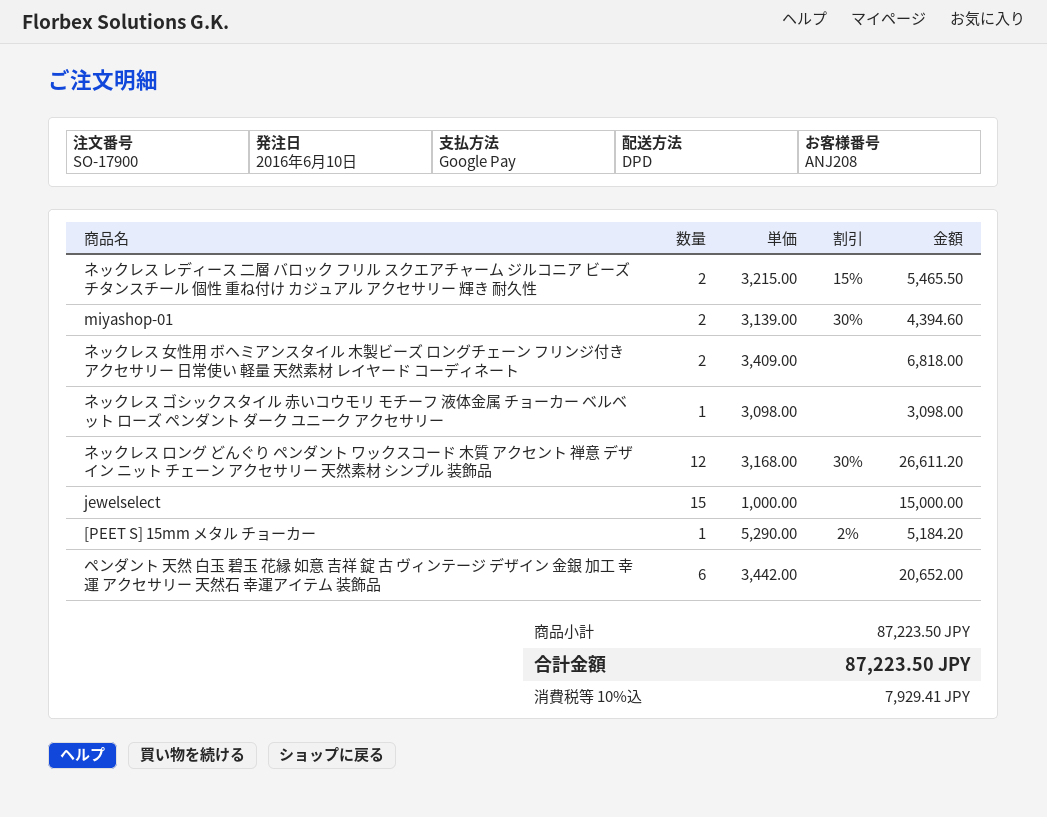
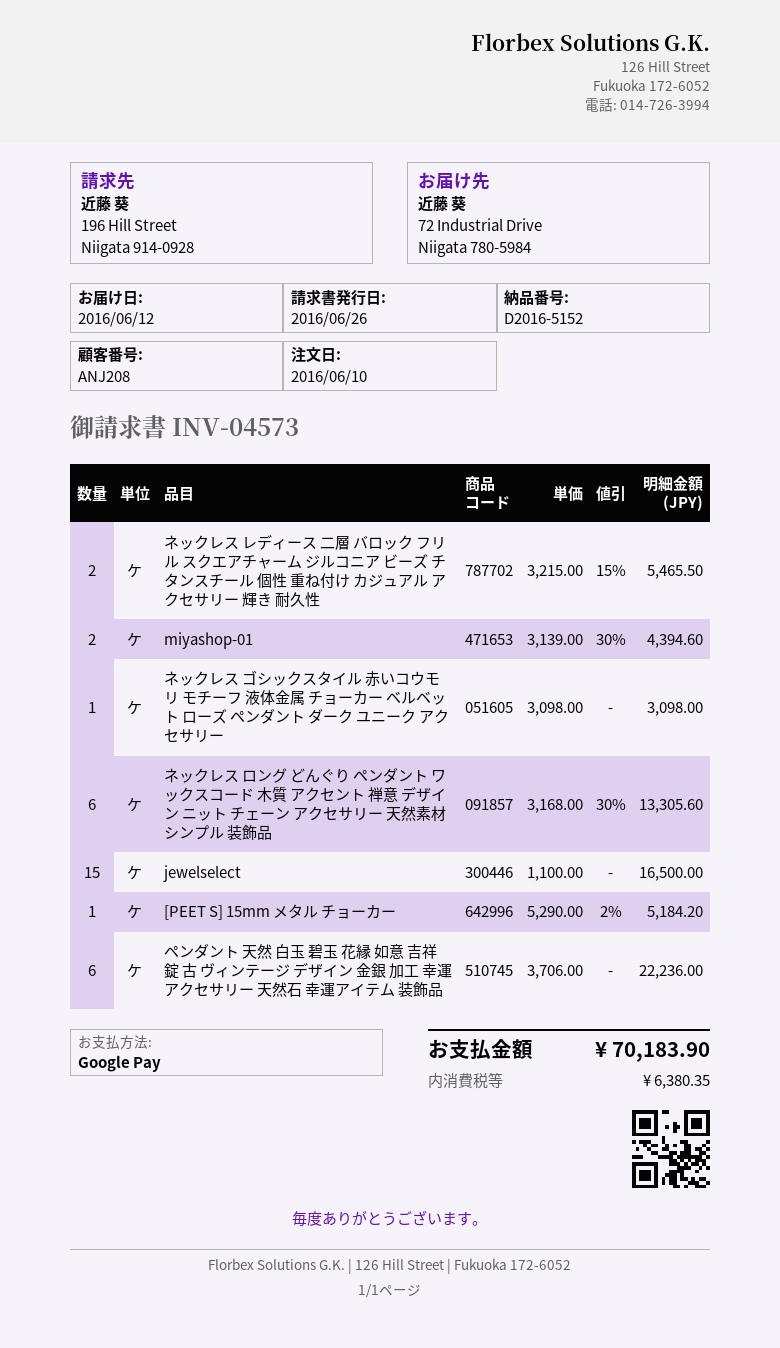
ネックレス 女性用 ボヘミアンスタイル 木製ビーズ ロングチェーン フリンジ付き アクセサリー 日常使い 軽量 天然素材 レイヤード コーディネート: 2 x 3409.00 = 6818.00 -> none
ネックレス ロング どんぐり ペンダント ワックスコード 木質 アクセント 禅意 デザイン ニット チェーン アクセサリー 天然素材 シンプル 装飾品: 12 x 3168.00 - 30% = 26611.20 -> 6 x 3168.00 - 30% = 13305.60
jewelselect: 15 x 1000.00 = 15000.00 -> 15 x 1100.00 = 16500.00
ペンダント 天然 白玉 碧玉 花縁 如意 吉祥 錠 古 ヴィンテージ デザイン 金銀 加工 幸運 アクセサリー 天然石 幸運アイテム 装飾品: 6 x 3442.00 = 20652.00 -> 6 x 3706.00 = 22236.00
tax: 7929.41 -> 6380.35
total: 87223.50 -> 70183.90

